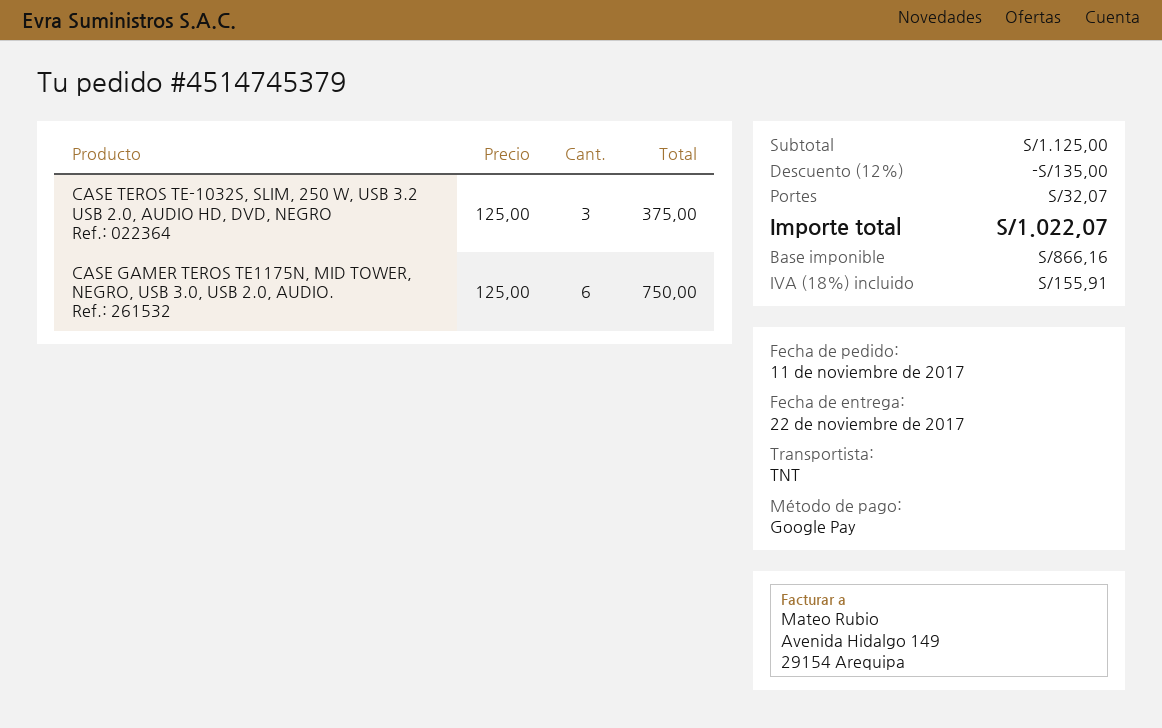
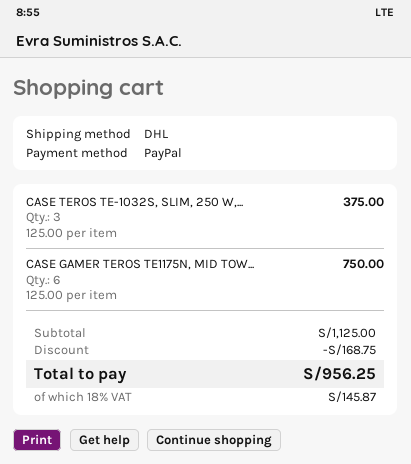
payment method: Google Pay -> PayPal
shipping method: TNT -> DHL
discount: 135.00 -> 168.75
shipping: 32.07 -> none
tax: 18% = 155.91 -> 18% = 145.87
total: 1022.07 -> 956.25

